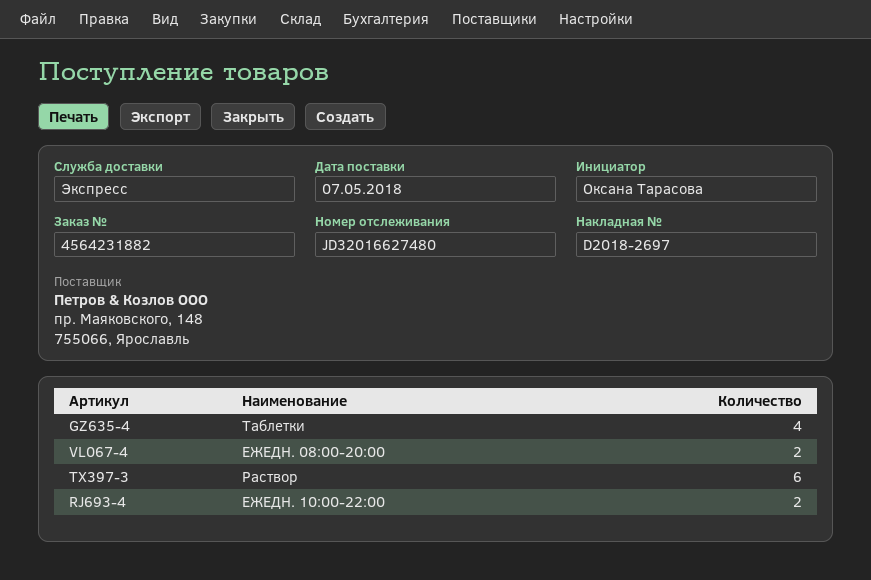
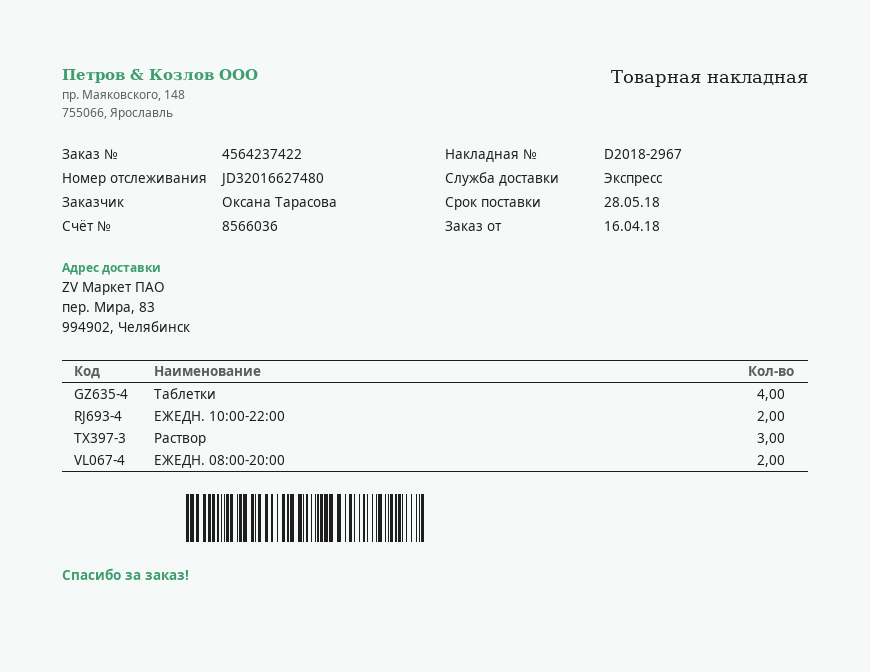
order number: 4564231882 -> 4564237422
delivery note number: D2018-2697 -> D2018-2967
delivery date: 2018-05-07 -> 2018-05-28
Раствор: 6 -> 3

